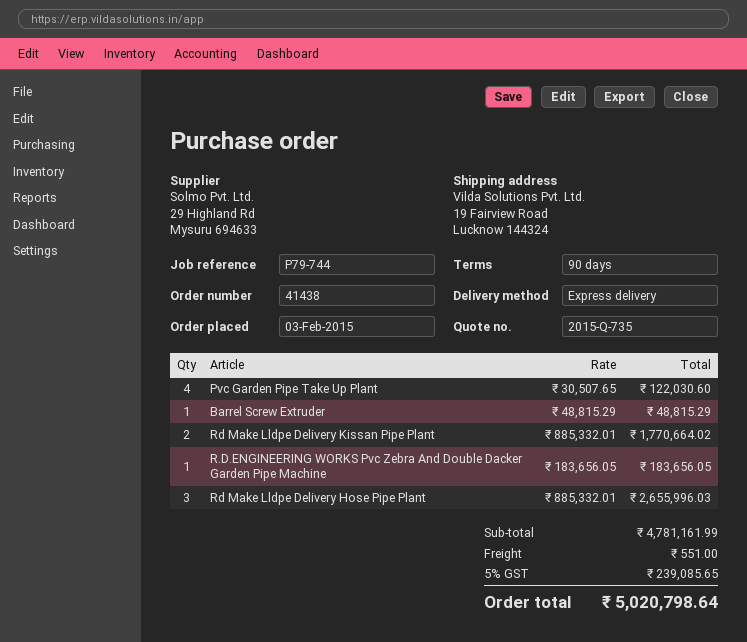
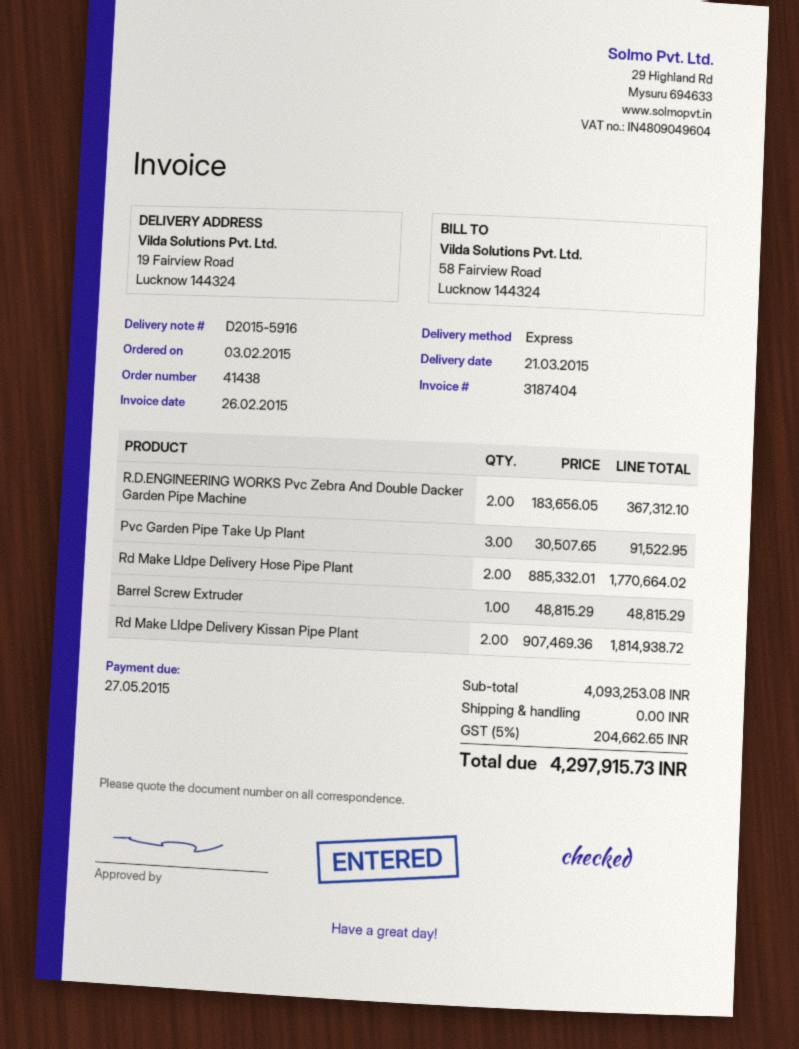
Pvc Garden Pipe Take Up Plant: 4 x 30507.65 = 122030.60 -> 3 x 30507.65 = 91522.95
Rd Make Lldpe Delivery Kissan Pipe Plant: 2 x 885332.01 = 1770664.02 -> 2 x 907469.36 = 1814938.72
R.D.ENGINEERING WORKS Pvc Zebra And Double Dacker Garden Pipe Machine: 1 x 183656.05 = 183656.05 -> 2 x 183656.05 = 367312.10
Rd Make Lldpe Delivery Hose Pipe Plant: 3 x 885332.01 = 2655996.03 -> 2 x 885332.01 = 1770664.02
subtotal: 4781161.99 -> 4093253.08
shipping: 551.00 -> 0.00
tax: 5% = 239085.65 -> 5% = 204662.65
total: 5020798.64 -> 4297915.73

